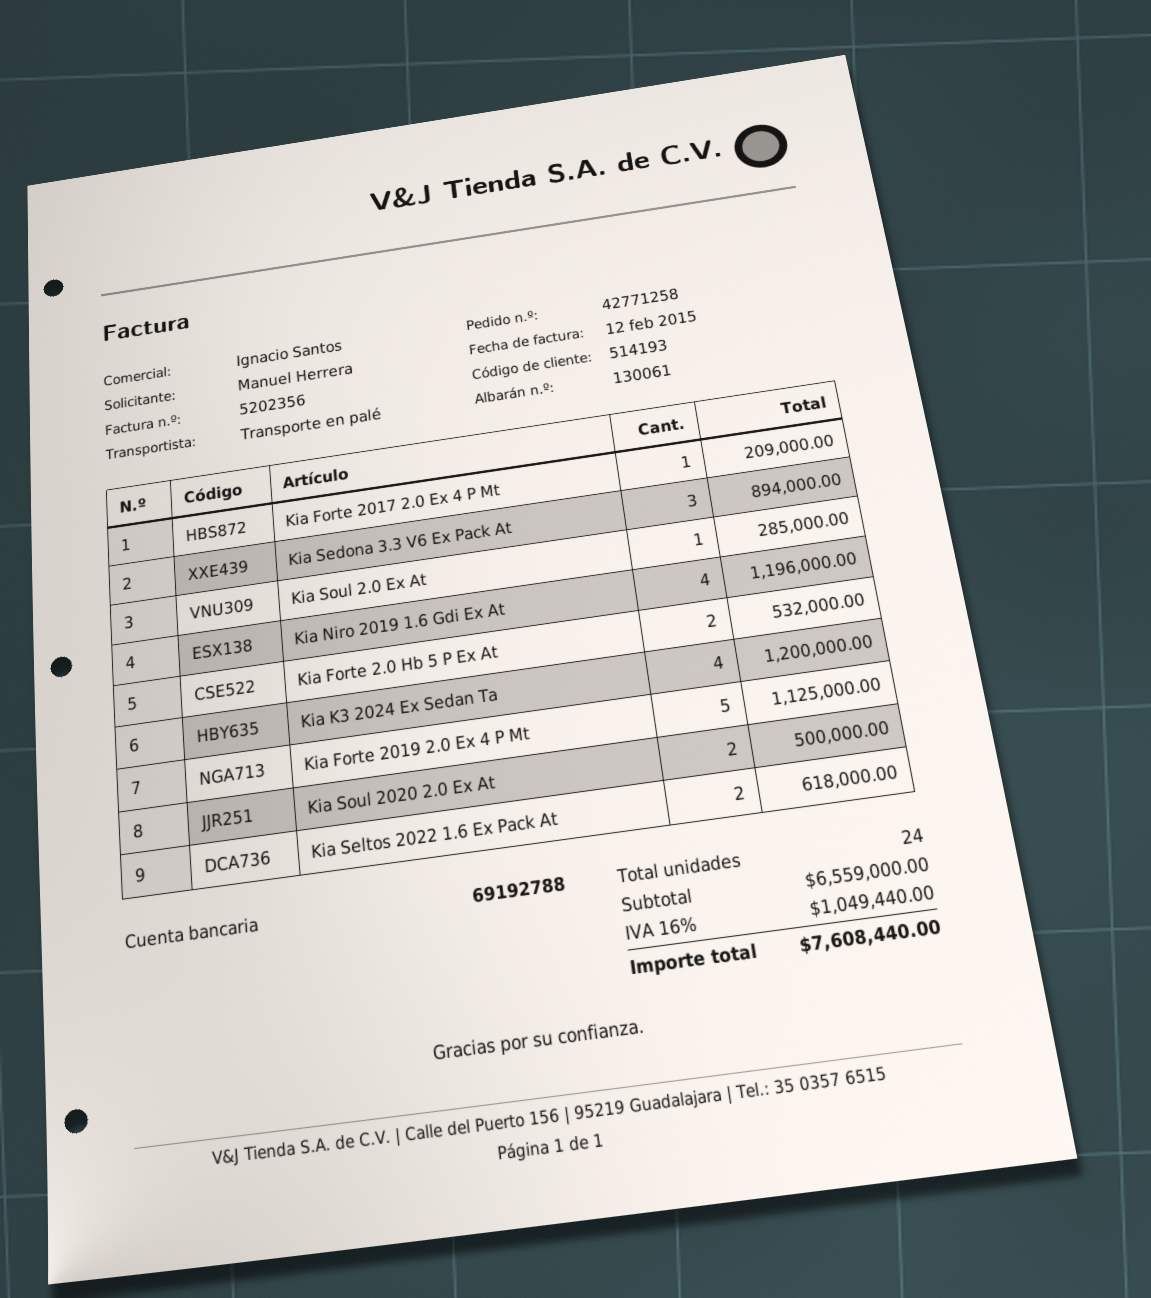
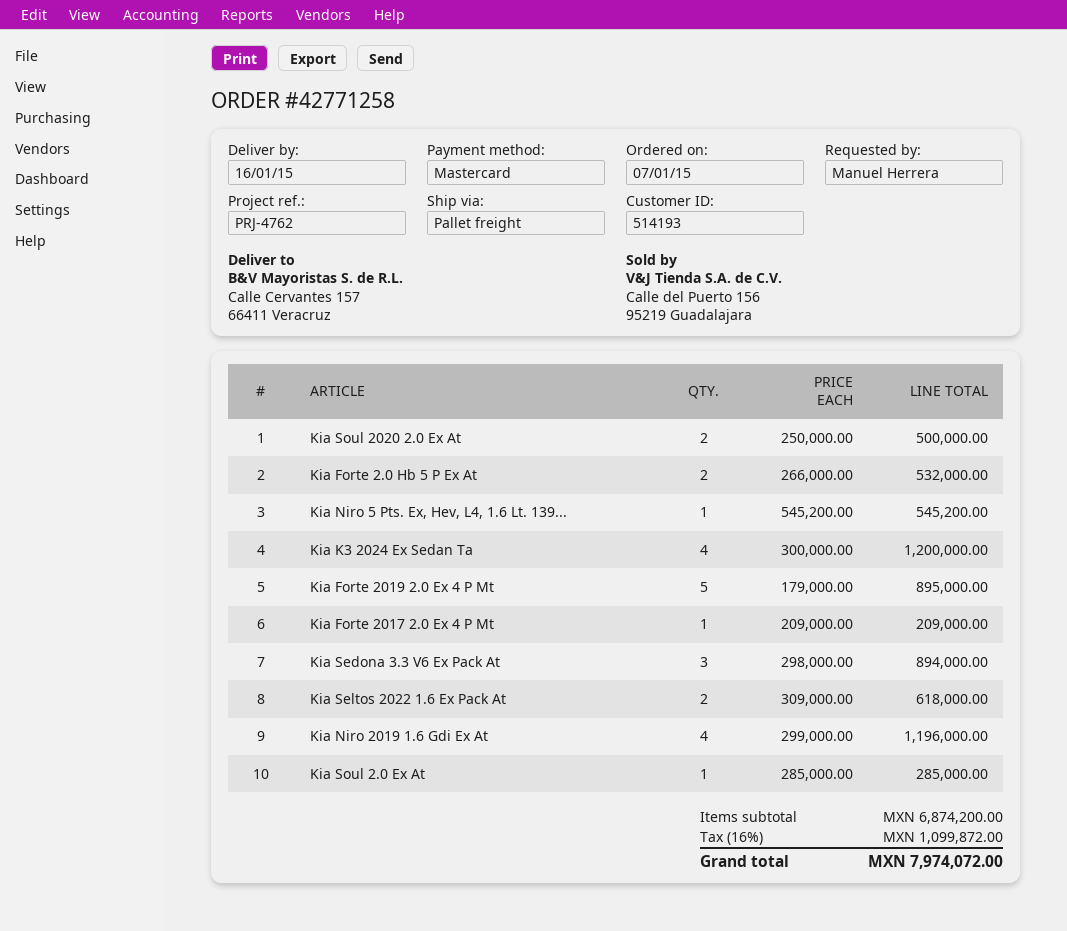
Kia Forte 2019 2.0 Ex 4 P Mt: 5 for 1125000.00 -> 5 for 895000.00
Kia Niro 5 Pts. Ex, Hev, L4, 1.6 Lt. 139...: none -> 1 for 545200.00
subtotal: 6559000.00 -> 6874200.00
tax: 16% = 1049440.00 -> 16% = 1099872.00
total: 7608440.00 -> 7974072.00

